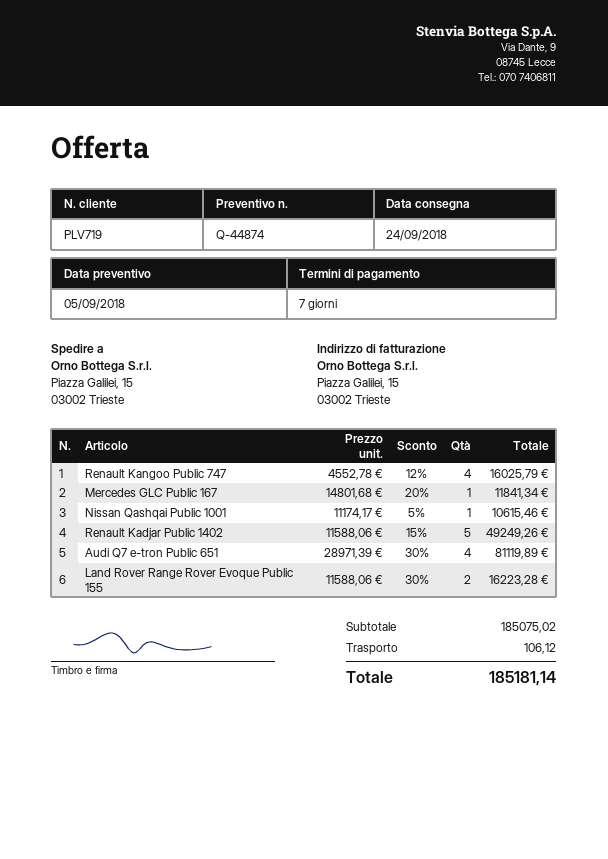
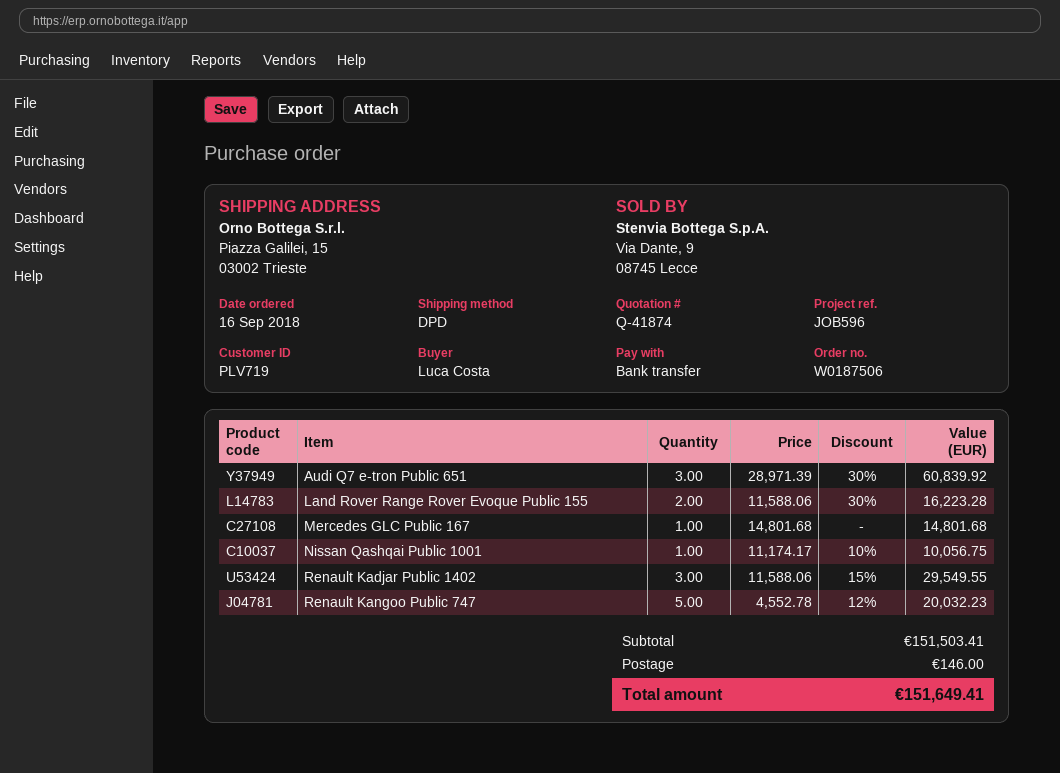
quote number: Q-44874 -> Q-41874
Renault Kangoo Public 747: 4 x 4552.78 - 12% = 16025.79 -> 5 x 4552.78 - 12% = 20032.23
Mercedes GLC Public 167: 1 x 14801.68 - 20% = 11841.34 -> 1 x 14801.68 = 14801.68
Nissan Qashqai Public 1001: 1 x 11174.17 - 5% = 10615.46 -> 1 x 11174.17 - 10% = 10056.75
Renault Kadjar Public 1402: 5 x 11588.06 - 15% = 49249.26 -> 3 x 11588.06 - 15% = 29549.55
Audi Q7 e-tron Public 651: 4 x 28971.39 - 30% = 81119.89 -> 3 x 28971.39 - 30% = 60839.92
subtotal: 185075.02 -> 151503.41
shipping: 106.12 -> 146.00
total: 185181.14 -> 151649.41

